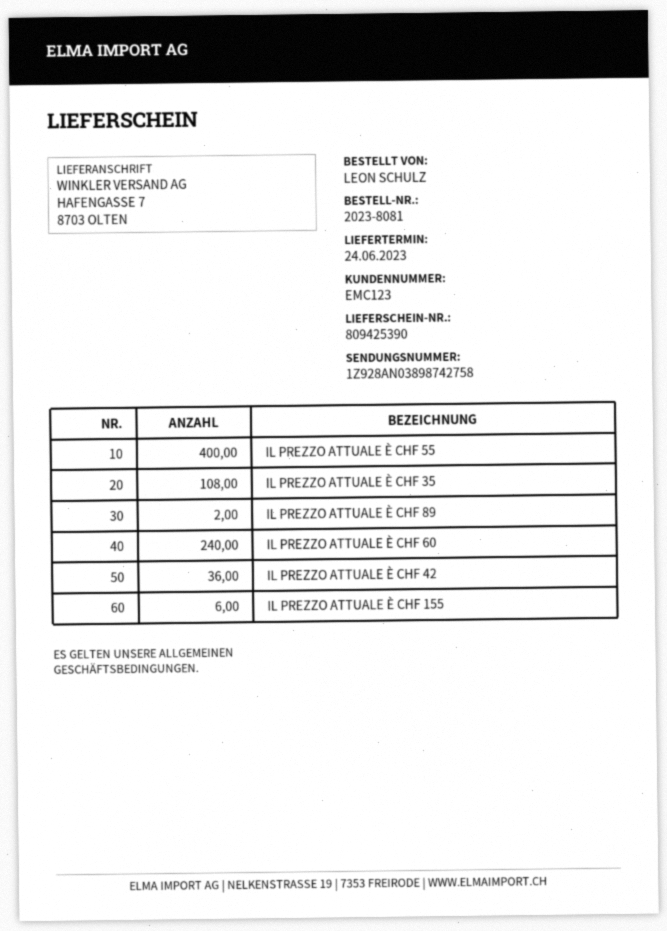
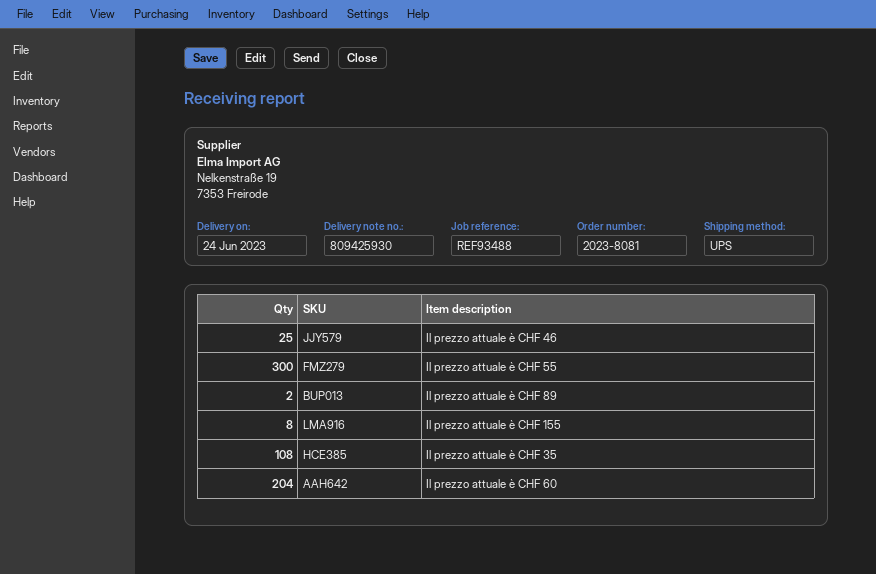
delivery note number: 809425390 -> 809425930
IL PREZZO ATTUALE È CHF 55: 400 -> 300
IL PREZZO ATTUALE È CHF 60: 240 -> 204
IL PREZZO ATTUALE È CHF 42: 36 -> none
IL PREZZO ATTUALE È CHF 155: 6 -> 8
Il prezzo attuale è CHF 46: none -> 25

